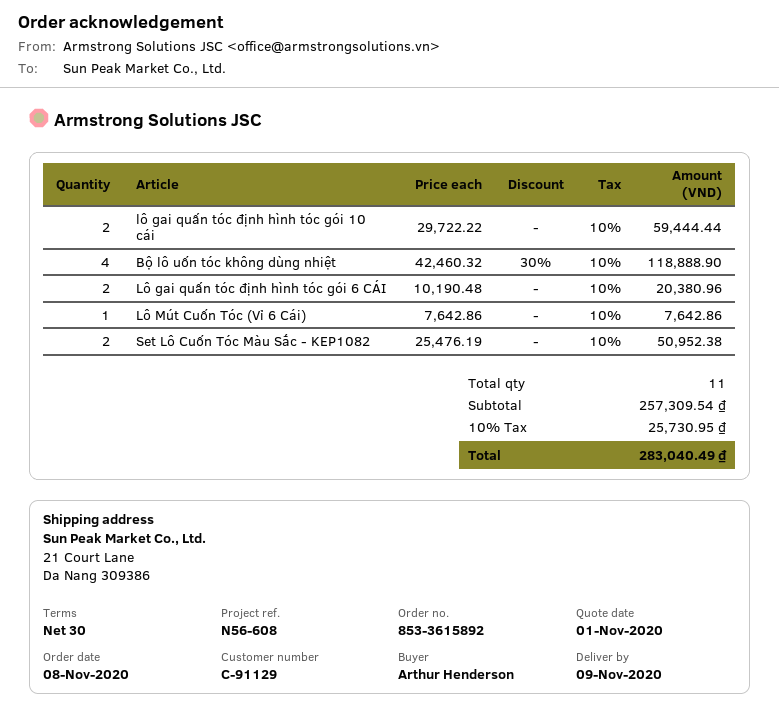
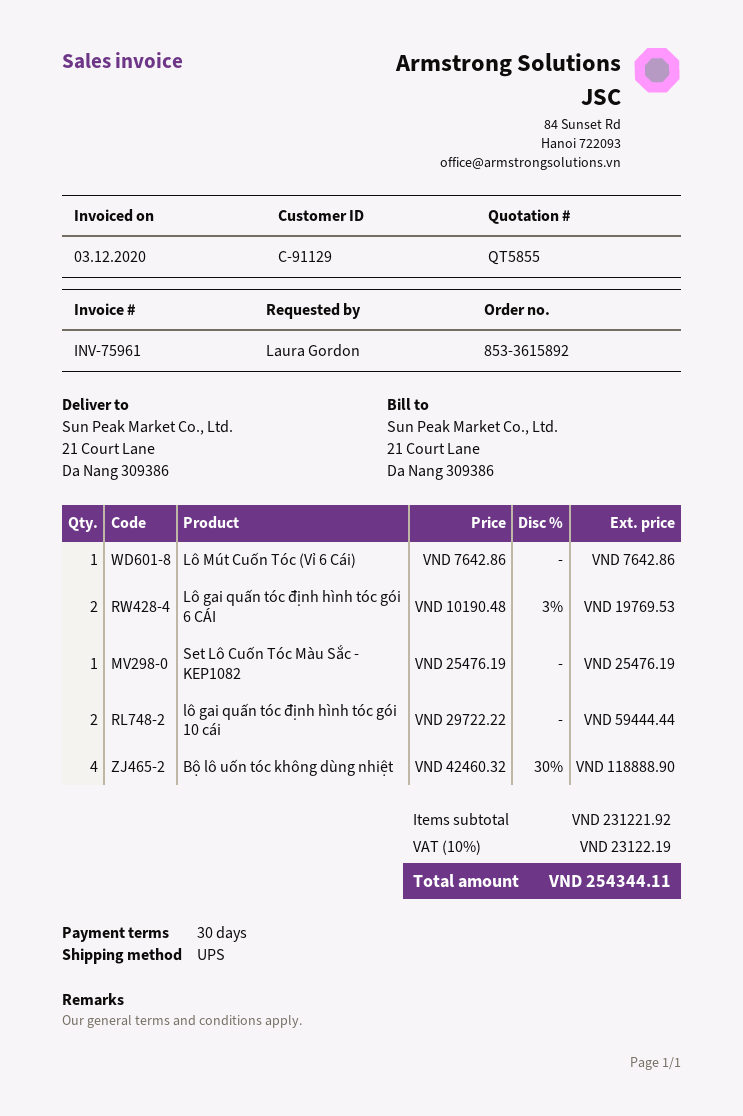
ordered by: Arthur Henderson -> Laura Gordon
Lô gai quấn tóc định hình tóc gói 6 CÁI: 2 x 10190.48 = 20380.96 -> 2 x 10190.48 - 3% = 19769.53
Set Lô Cuốn Tóc Màu Sắc - KEP1082: 2 x 25476.19 = 50952.38 -> 1 x 25476.19 = 25476.19
subtotal: 257309.54 -> 231221.92
tax: 10% = 25730.95 -> 10% = 23122.19
total: 283040.49 -> 254344.11

